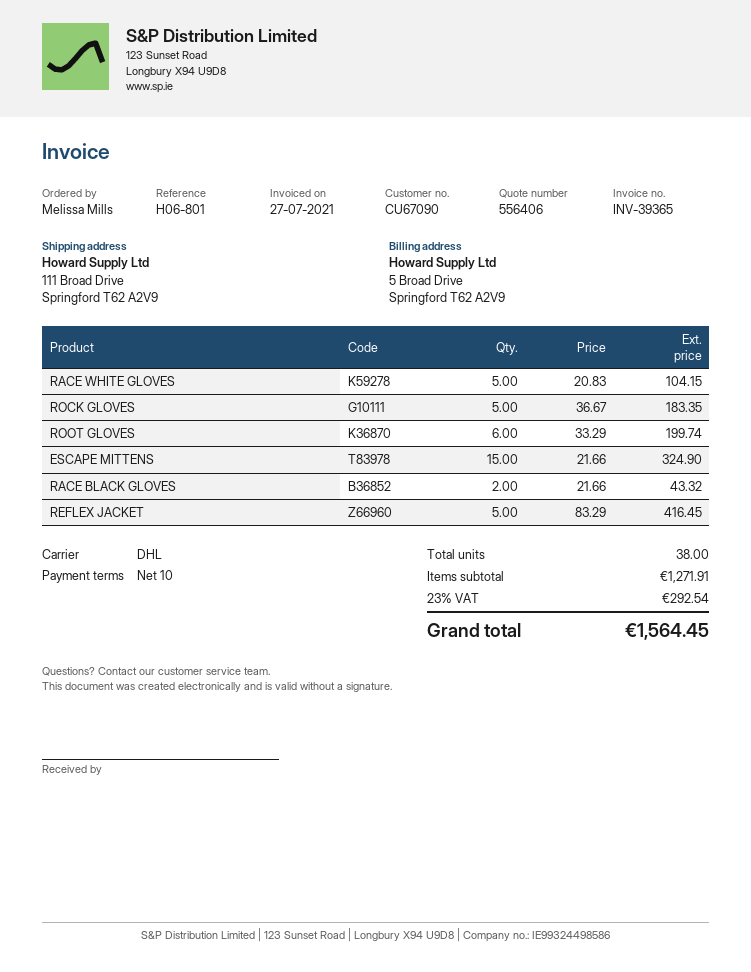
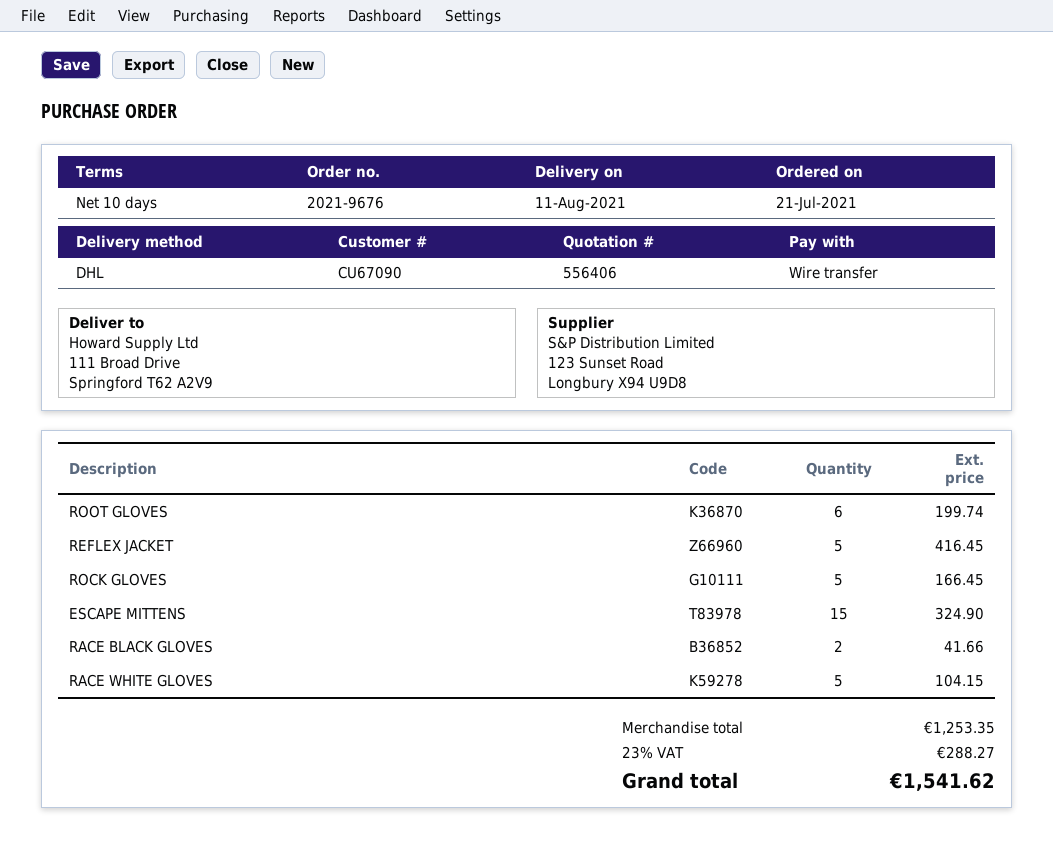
ROCK GLOVES: 5 for 183.35 -> 5 for 166.45
RACE BLACK GLOVES: 2 for 43.32 -> 2 for 41.66
subtotal: 1271.91 -> 1253.35
tax: 23% = 292.54 -> 23% = 288.27
total: 1564.45 -> 1541.62

